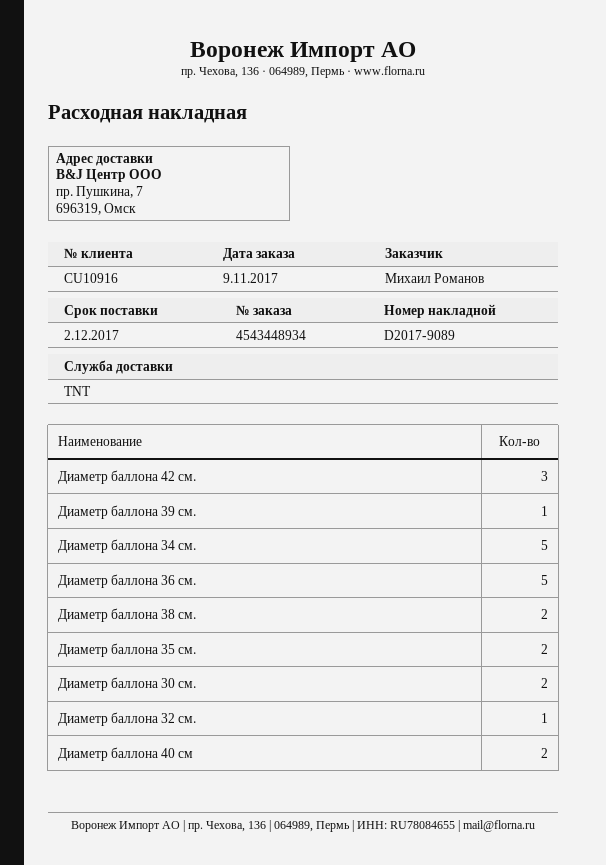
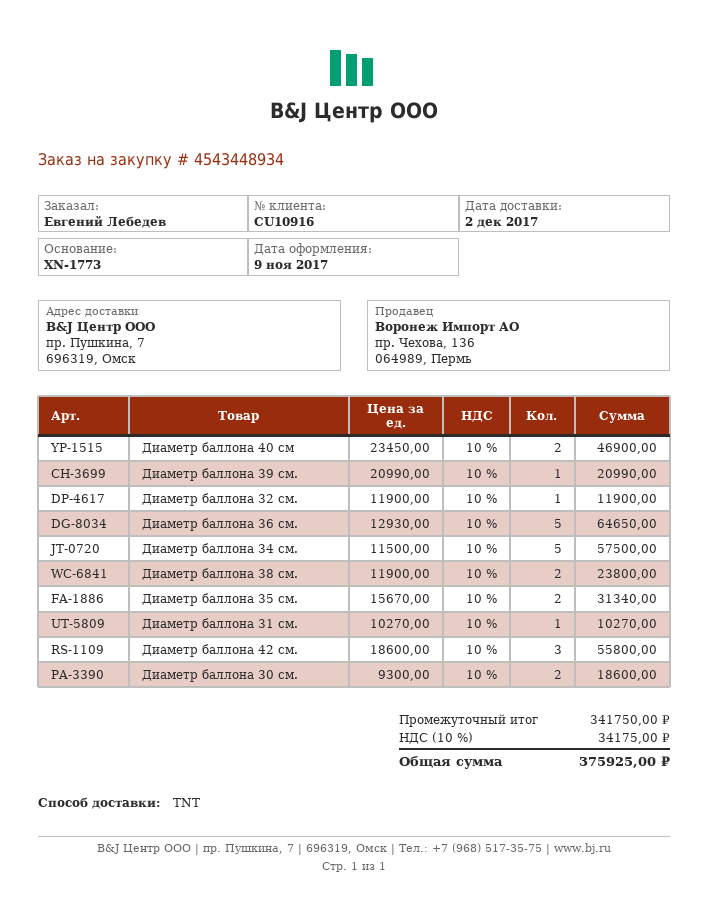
ordered by: Михаил Романов -> Евгений Лебедев
Диаметр баллона 31 см.: none -> 1

